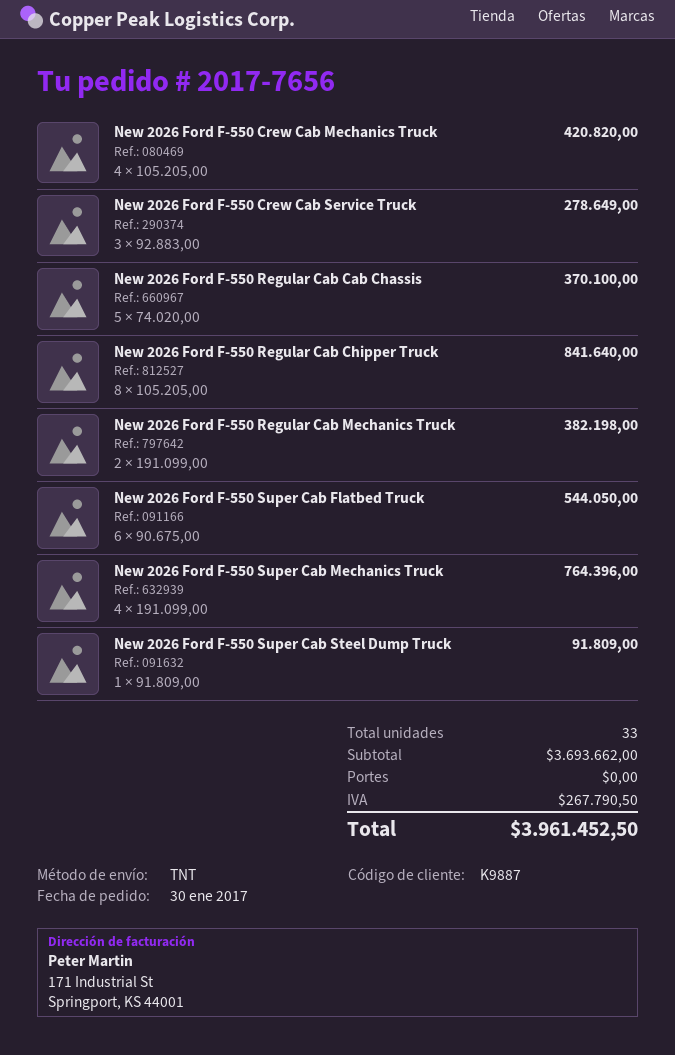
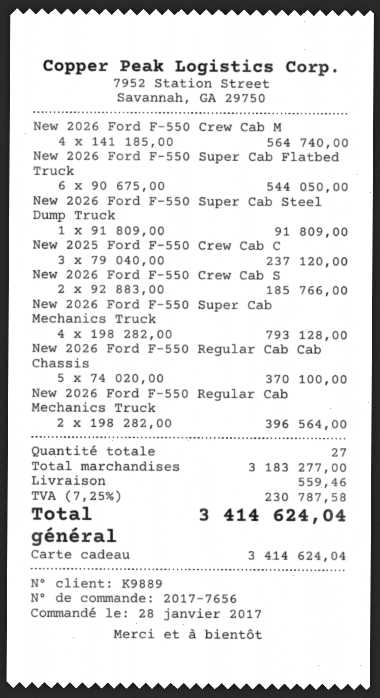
order date: 2017-01-30 -> 2017-01-28
customer number: K9887 -> K9889
New 2026 Ford F-550 Crew Cab Mechanics Truck: 4 x 105205.00 = 420820.00 -> 4 x 141185.00 = 564740.00
New 2026 Ford F-550 Crew Cab Service Truck: 3 x 92883.00 = 278649.00 -> 2 x 92883.00 = 185766.00
New 2026 Ford F-550 Regular Cab Chipper Truck: 8 x 105205.00 = 841640.00 -> none
New 2026 Ford F-550 Regular Cab Mechanics Truck: 2 x 191099.00 = 382198.00 -> 2 x 198282.00 = 396564.00
New 2026 Ford F-550 Super Cab Mechanics Truck: 4 x 191099.00 = 764396.00 -> 4 x 198282.00 = 793128.00
New 2025 Ford F-550 Crew Cab C: none -> 3 x 79040.00 = 237120.00
total quantity: 33 -> 27
subtotal: 3693662.00 -> 3183277.00
shipping: 0.00 -> 559.46
tax: 267790.50 -> 230787.58
total: 3961452.50 -> 3414624.04

